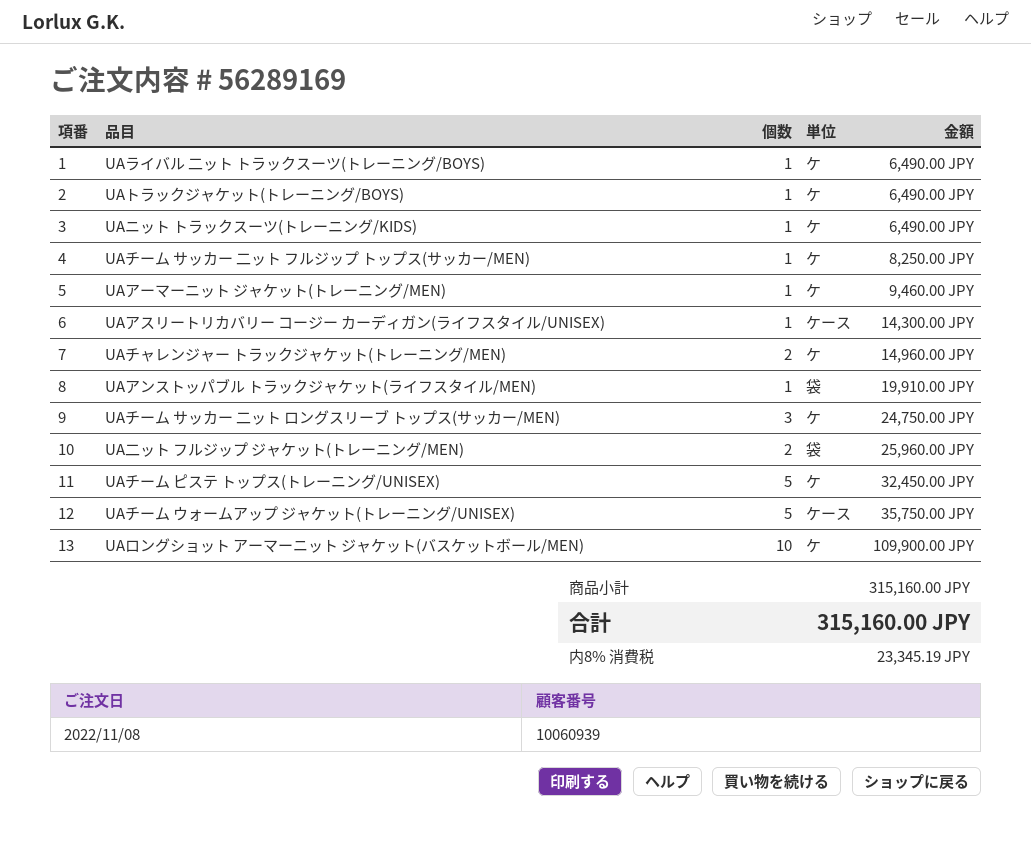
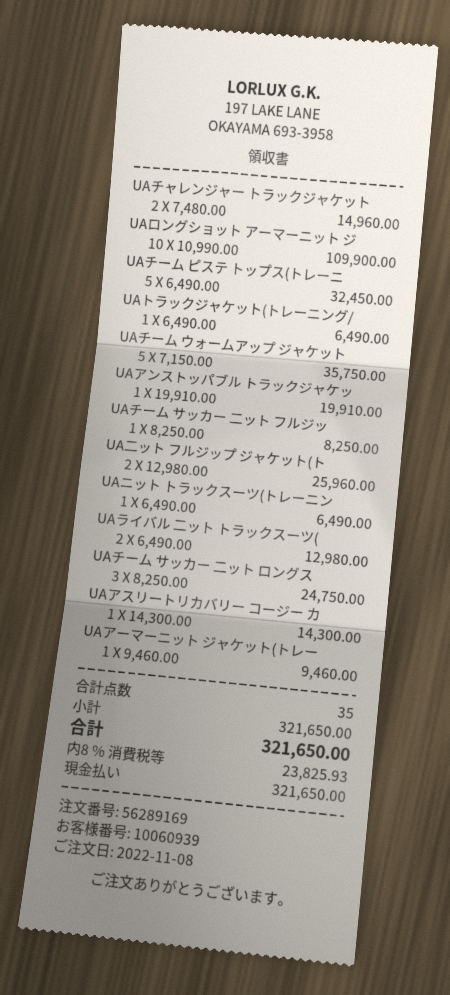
UAライバル 二ット トラックスーツ(トレーニング/BOYS): 1 for 6490.00 -> 2 for 12980.00
subtotal: 315160.00 -> 321650.00
tax: 8% = 23345.19 -> 8% = 23825.93
total: 315160.00 -> 321650.00

